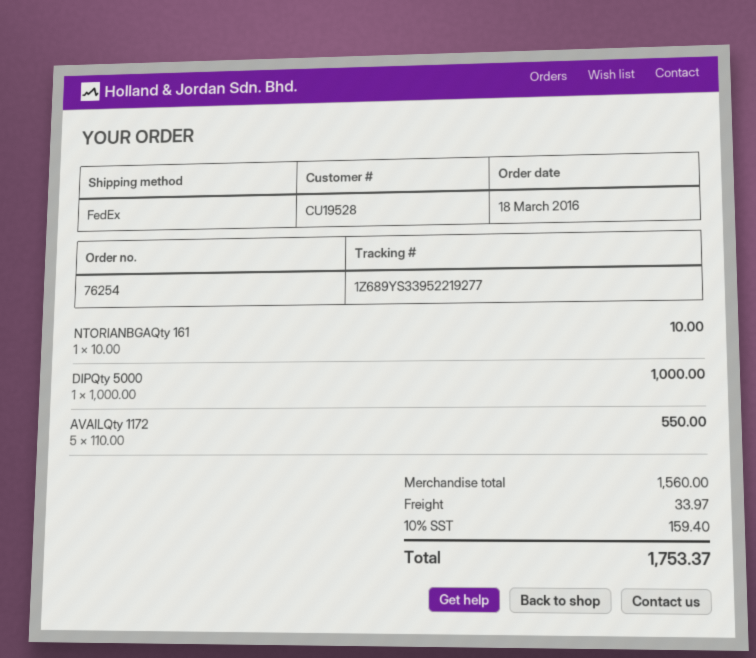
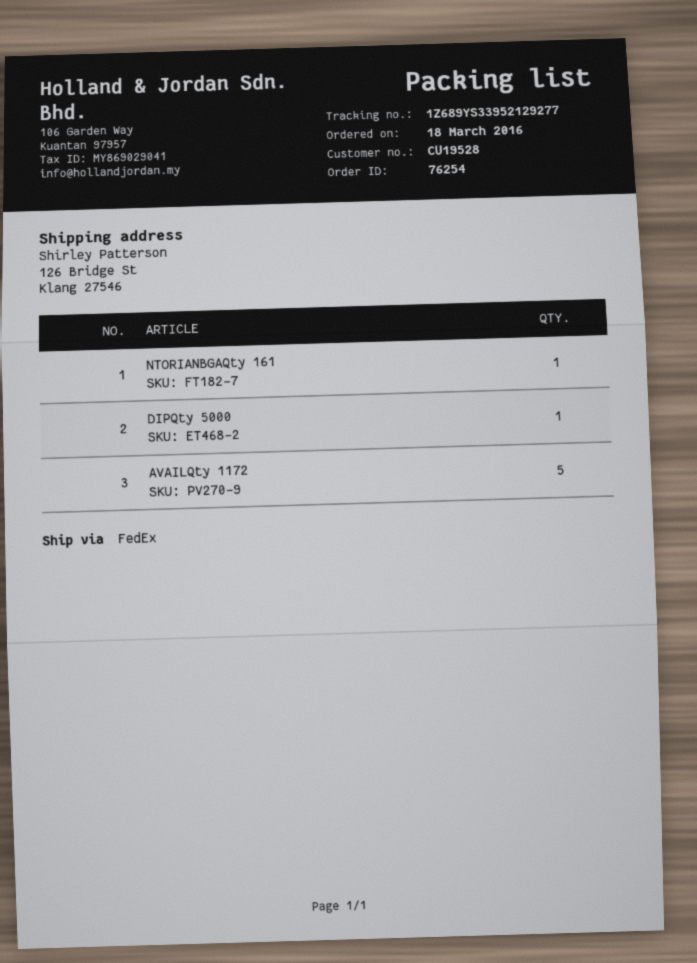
tracking number: 1Z689YS33952219277 -> 1Z689YS33952129277

